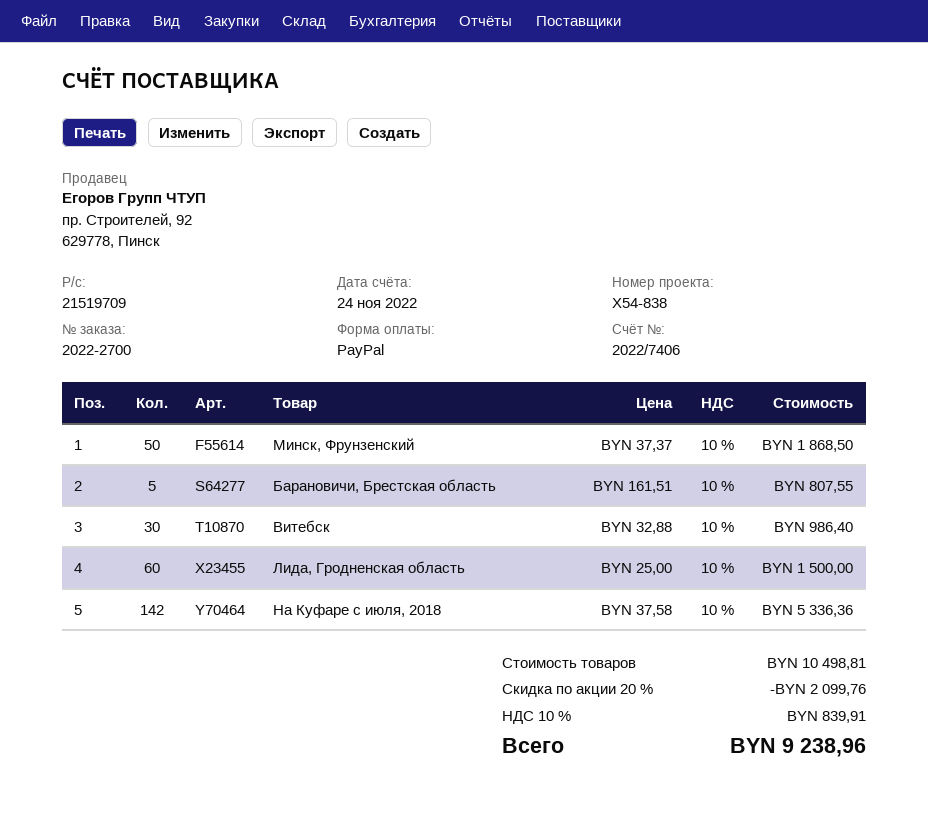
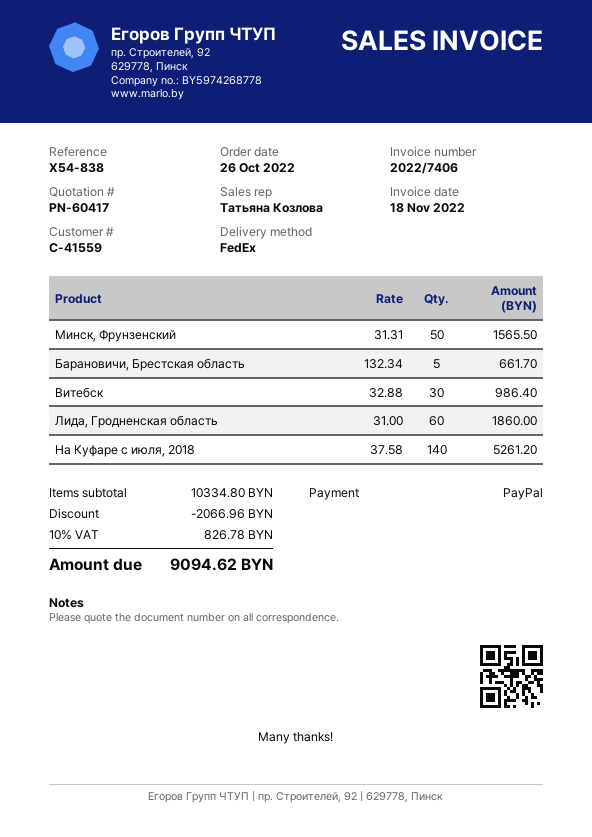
invoice date: 2022-11-24 -> 2022-11-18
Минск, Фрунзенский: 50 x 37.37 = 1868.50 -> 50 x 31.31 = 1565.50
Барановичи, Брестская область: 5 x 161.51 = 807.55 -> 5 x 132.34 = 661.70
Лида, Гродненская область: 60 x 25.00 = 1500.00 -> 60 x 31.00 = 1860.00
На Куфаре с июля, 2018: 142 x 37.58 = 5336.36 -> 140 x 37.58 = 5261.20
subtotal: 10498.81 -> 10334.80
discount: 2099.76 -> 2066.96
tax: 10% = 839.91 -> 10% = 826.78
total: 9238.96 -> 9094.62

